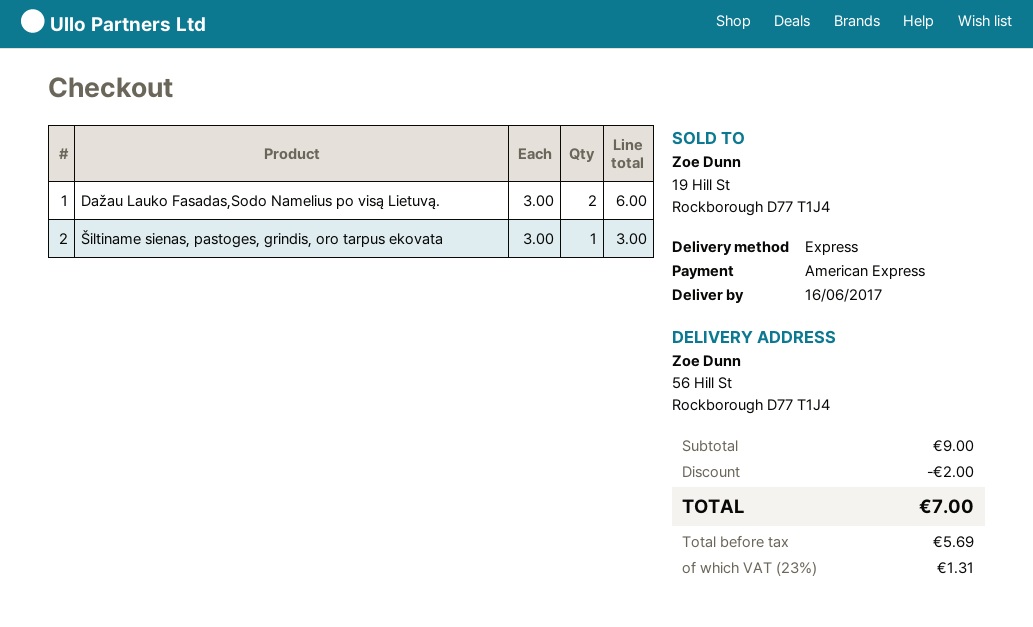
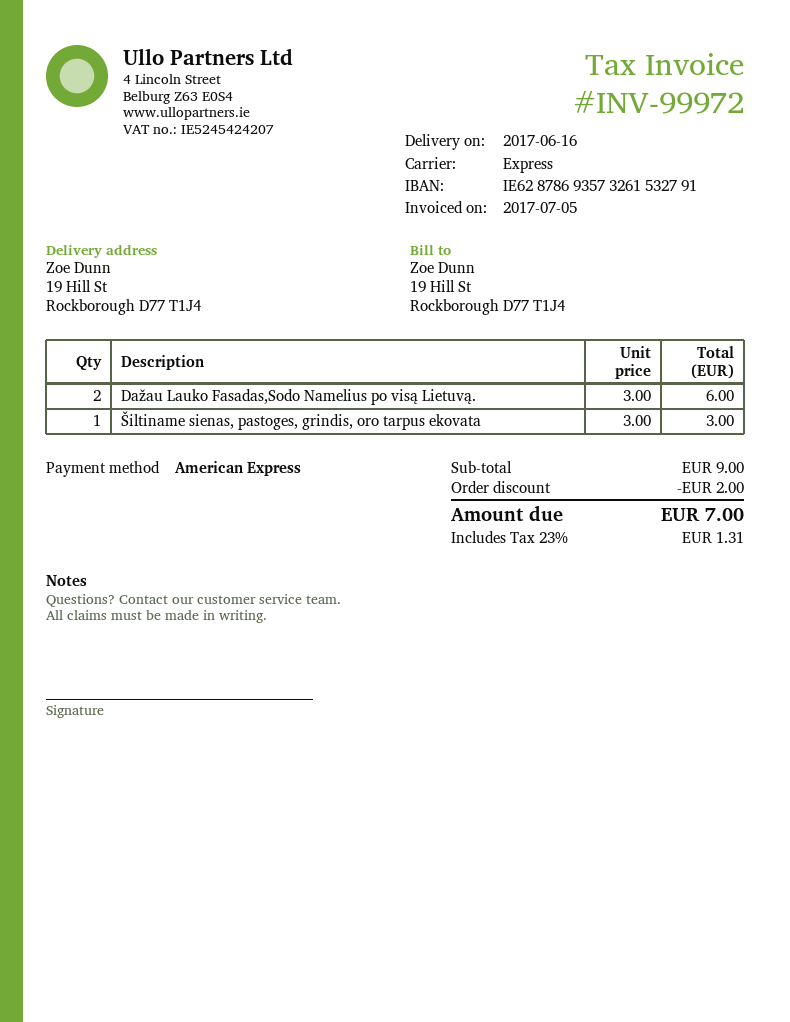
ship to: 56 Hill St, Rockborough D77 T1J4 -> 19 Hill St, Rockborough D77 T1J4

